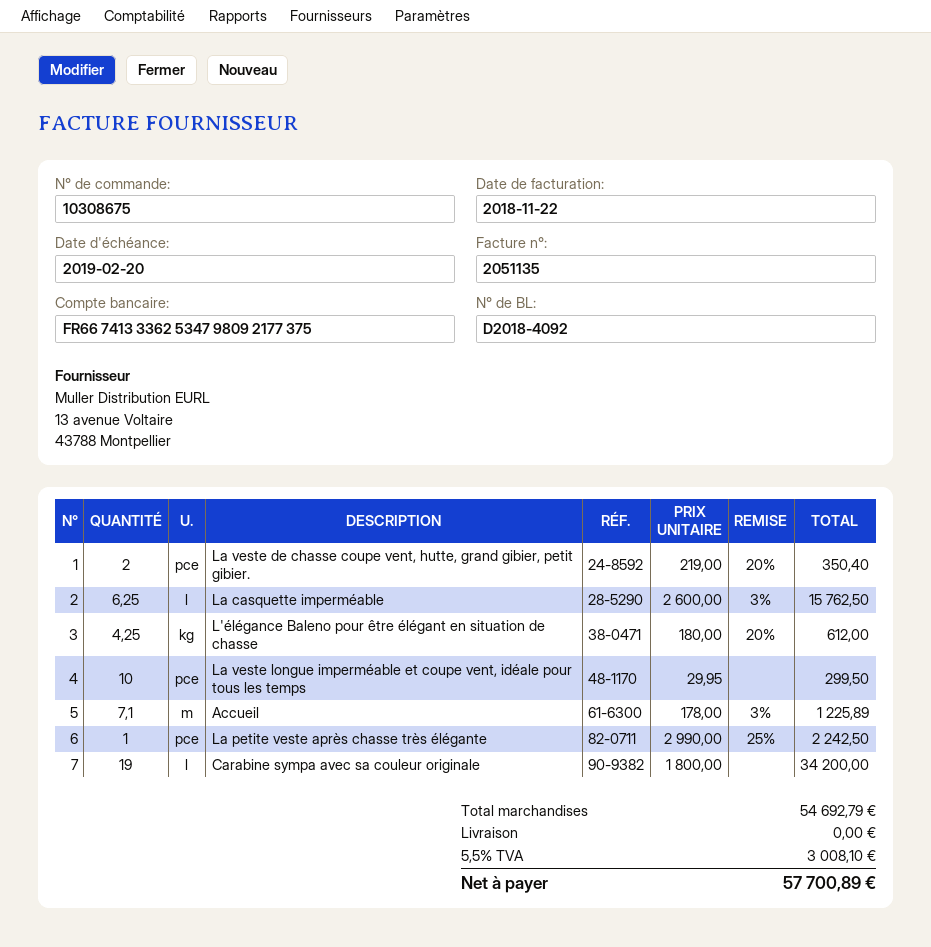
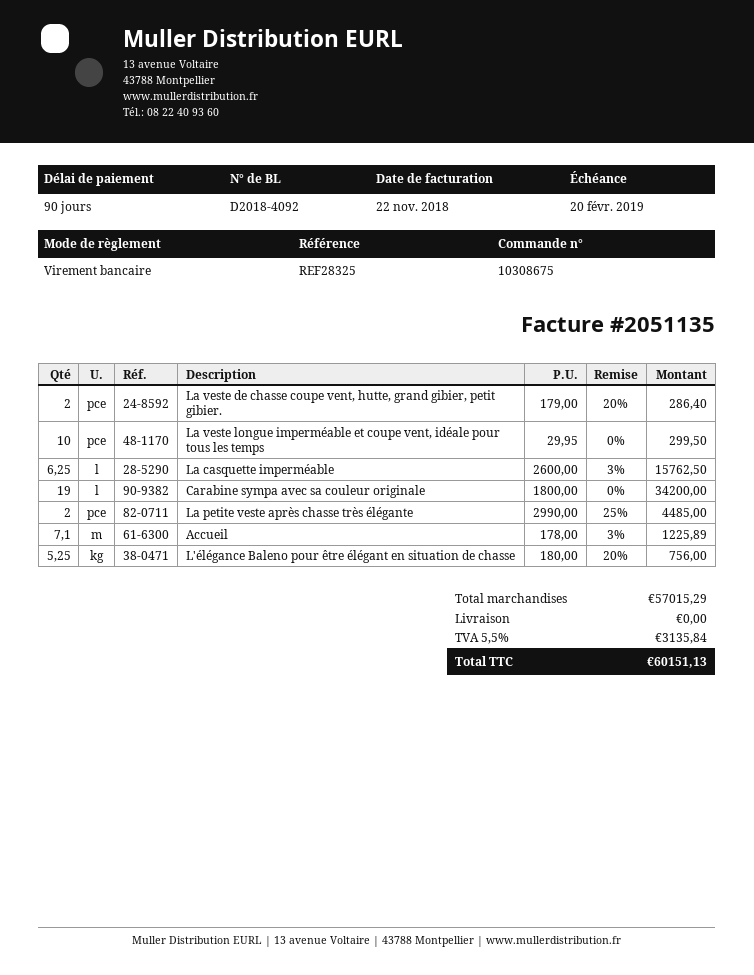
La veste de chasse coupe vent, hutte, grand gibier, petit gibier.: 2 x 219.00 - 20% = 350.40 -> 2 x 179.00 - 20% = 286.40
L'élégance Baleno pour être élégant en situation de chasse: 4.25 x 180.00 - 20% = 612.00 -> 5.25 x 180.00 - 20% = 756.00
La petite veste après chasse très élégante: 1 x 2990.00 - 25% = 2242.50 -> 2 x 2990.00 - 25% = 4485.00
subtotal: 54692.79 -> 57015.29
tax: 5.5% = 3008.10 -> 5.5% = 3135.84
total: 57700.89 -> 60151.13

